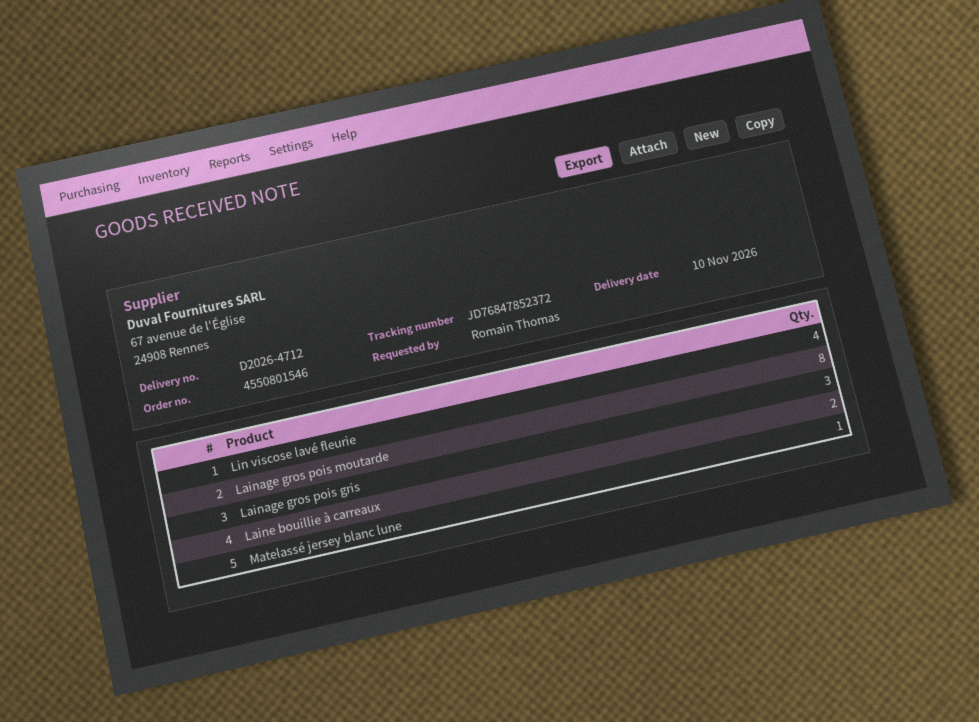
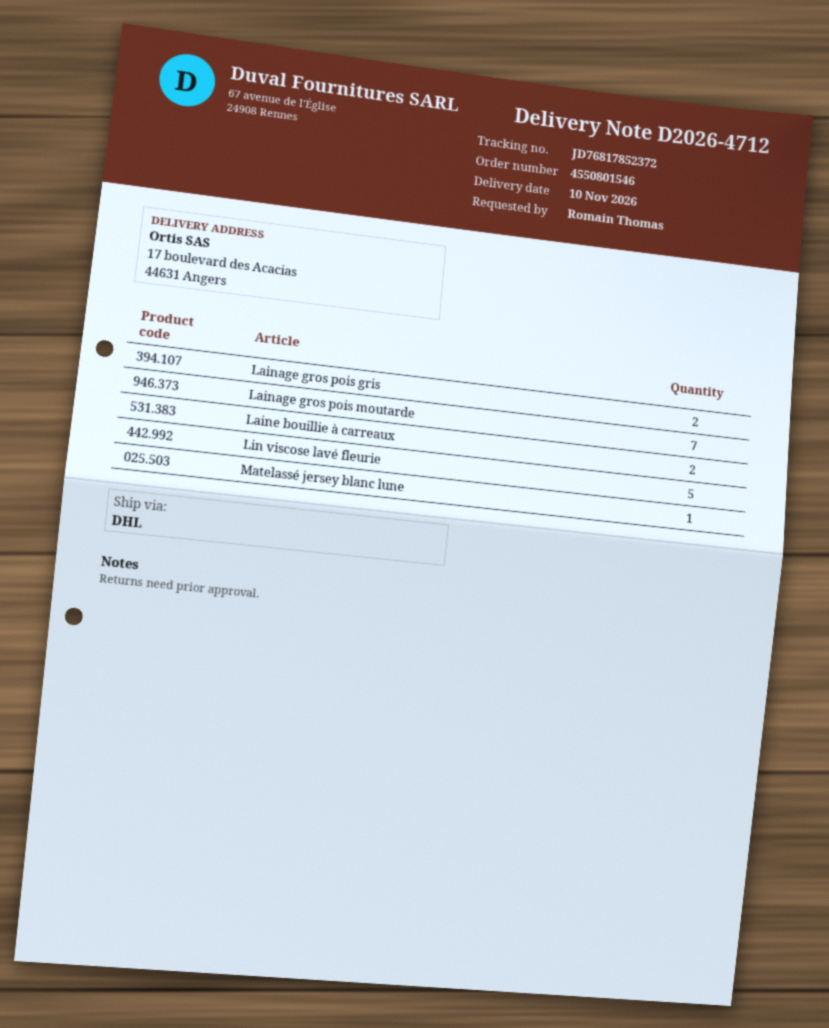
tracking number: JD76847852372 -> JD76817852372
Lin viscose lavé fleurie: 4 -> 5
Lainage gros pois moutarde: 8 -> 7
Lainage gros pois gris: 3 -> 2

